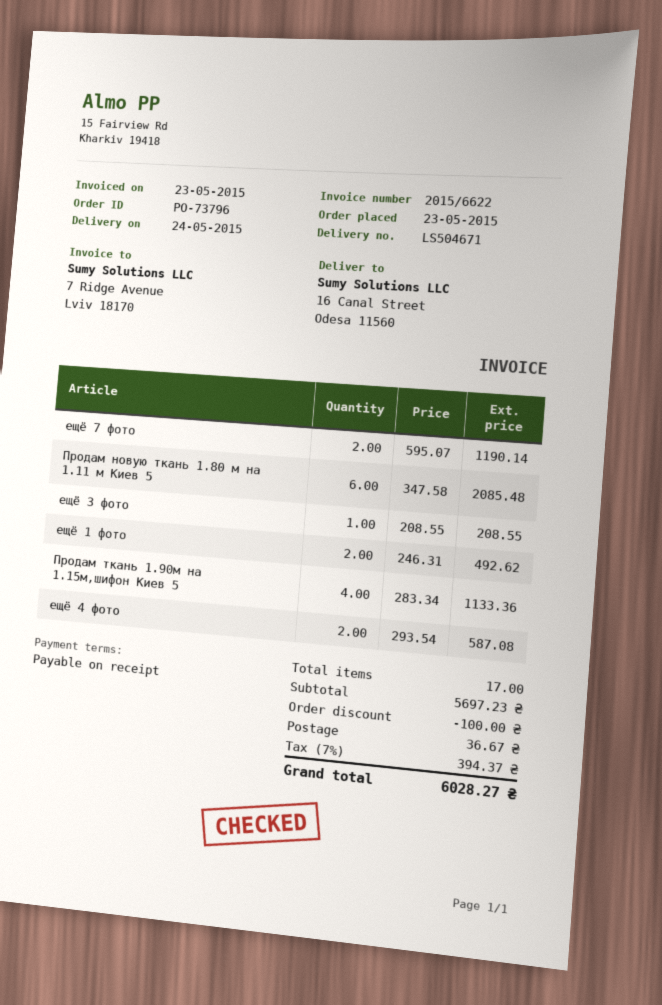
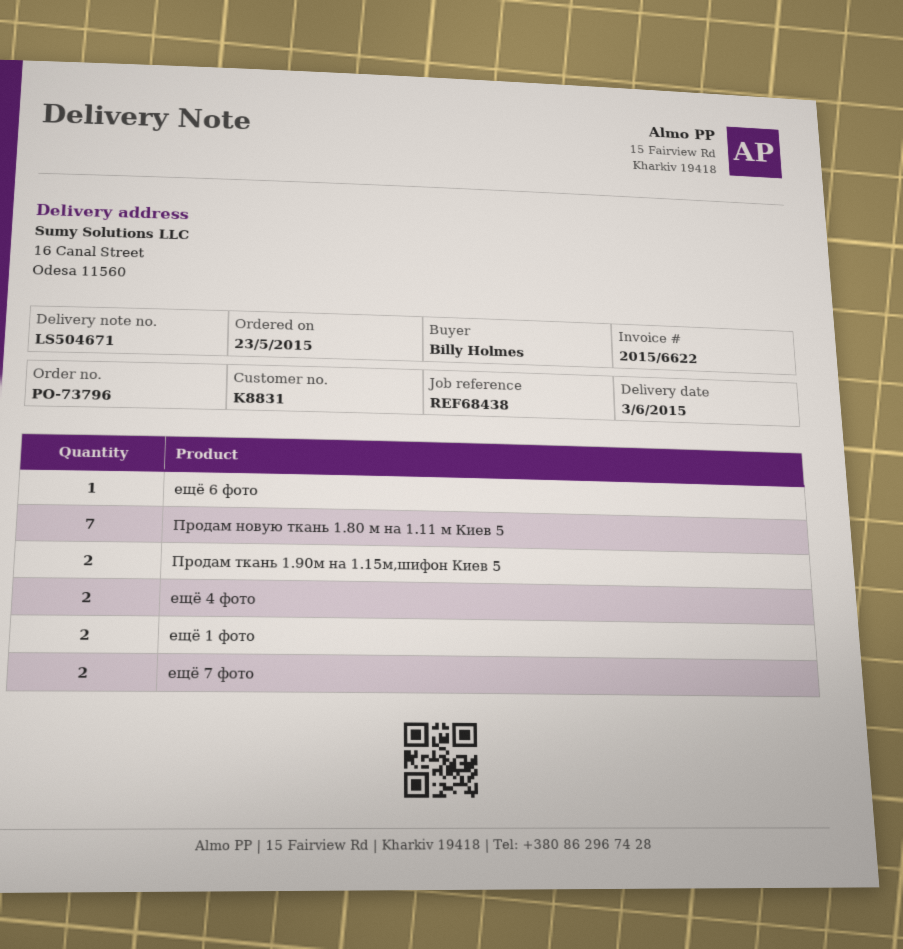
delivery date: 2015-05-24 -> 2015-06-03
Продам новую ткань 1.80 м на 1.11 м Киев 5: 6 -> 7
ещё 3 фото: 1 -> none
Продам ткань 1.90м на 1.15м,шифон Киев 5: 4 -> 2
ещё 6 фото: none -> 1

